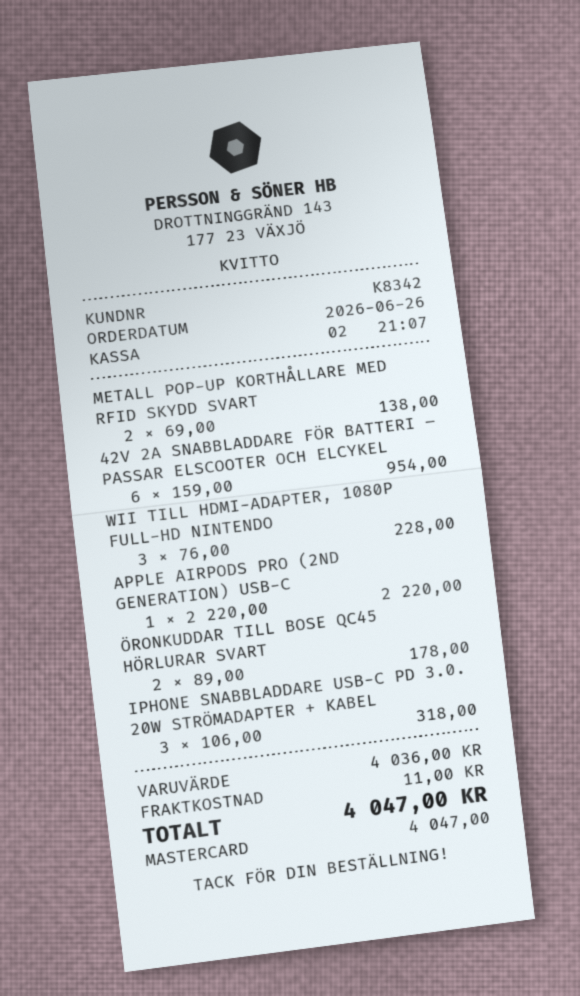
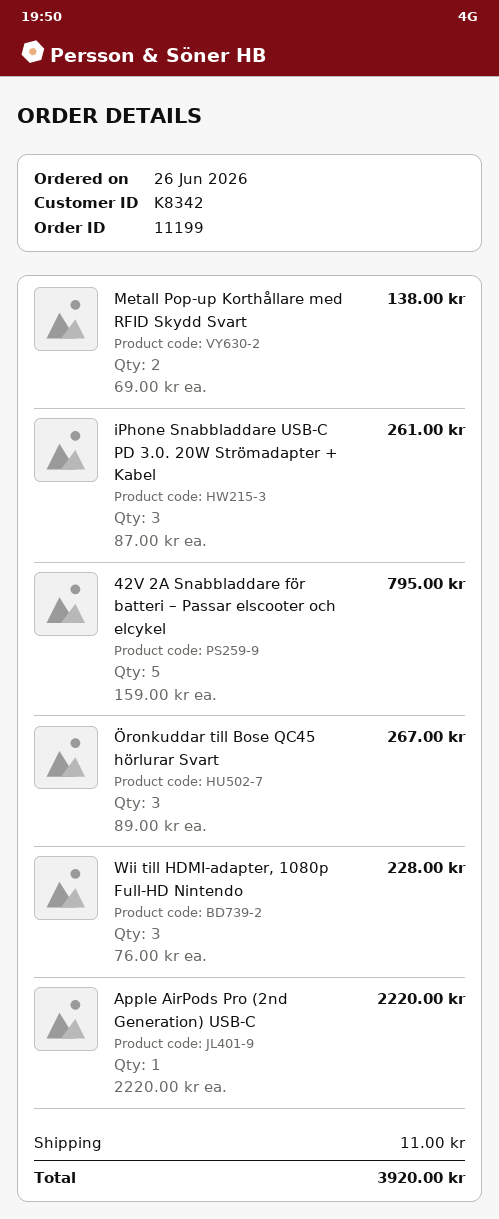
42V 2A SNABBLADDARE FÖR BATTERI – PASSAR ELSCOOTER OCH ELCYKEL: 6 x 159.00 = 954.00 -> 5 x 159.00 = 795.00
ÖRONKUDDAR TILL BOSE QC45 HÖRLURAR SVART: 2 x 89.00 = 178.00 -> 3 x 89.00 = 267.00
IPHONE SNABBLADDARE USB-C PD 3.0. 20W STRÖMADAPTER + KABEL: 3 x 106.00 = 318.00 -> 3 x 87.00 = 261.00
total: 4047.00 -> 3920.00

